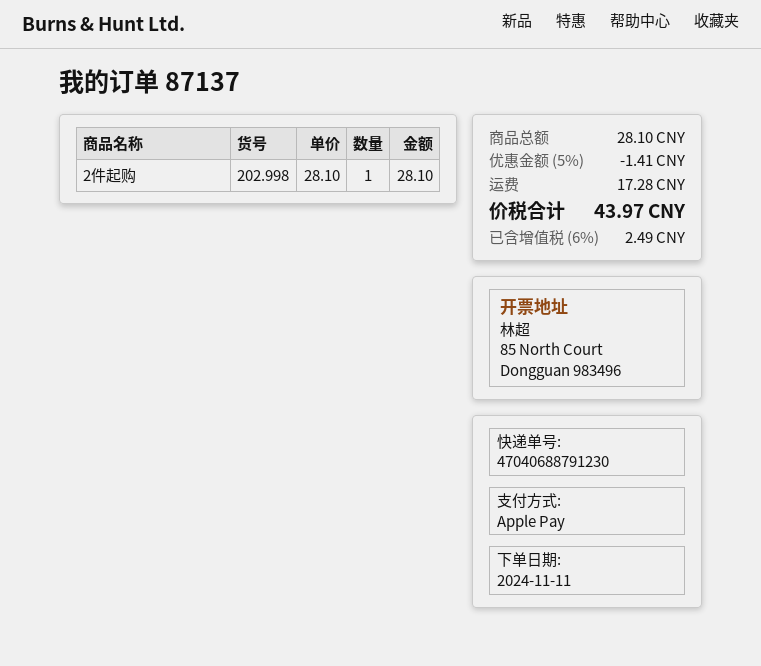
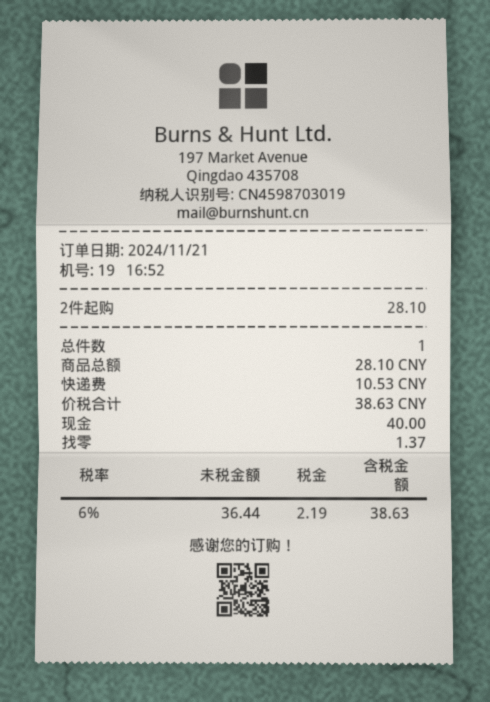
order date: 2024-11-11 -> 2024-11-21
payment method: Apple Pay -> cash
discount: 5% = 1.41 -> none
shipping: 17.28 -> 10.53
tax: 6% = 2.49 -> 6% = 2.19
total: 43.97 -> 38.63

